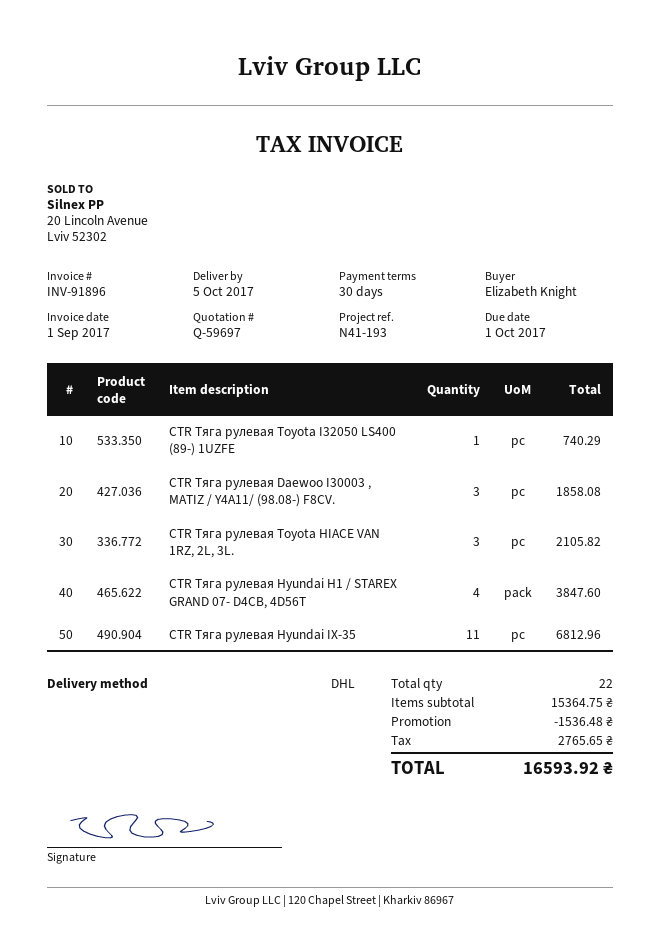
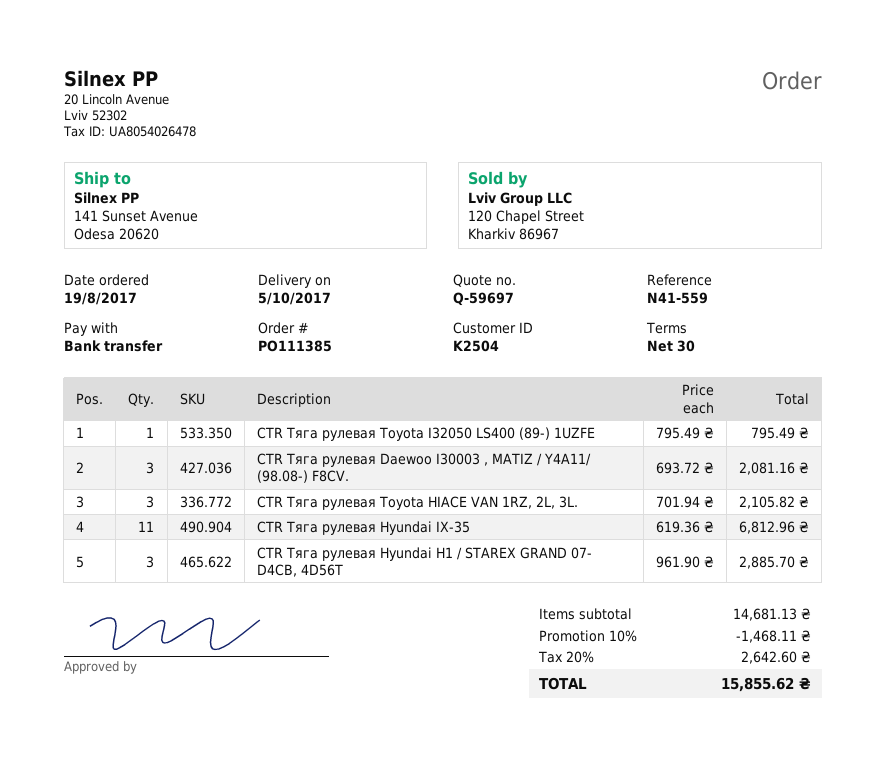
reference: N41-193 -> N41-559
CTR Тяга рулевая Toyota I32050 LS400 (89-) 1UZFE: 1 for 740.29 -> 1 for 795.49
CTR Тяга рулевая Daewoo I30003 , MATIZ / Y4A11/ (98.08-) F8CV.: 3 for 1858.08 -> 3 for 2081.16
CTR Тяга рулевая Hyundai H1 / STAREX GRAND 07- D4CB, 4D56T: 4 for 3847.60 -> 3 for 2885.70
subtotal: 15364.75 -> 14681.13
discount: 1536.48 -> 1468.11
tax: 2765.65 -> 2642.60
total: 16593.92 -> 15855.62

